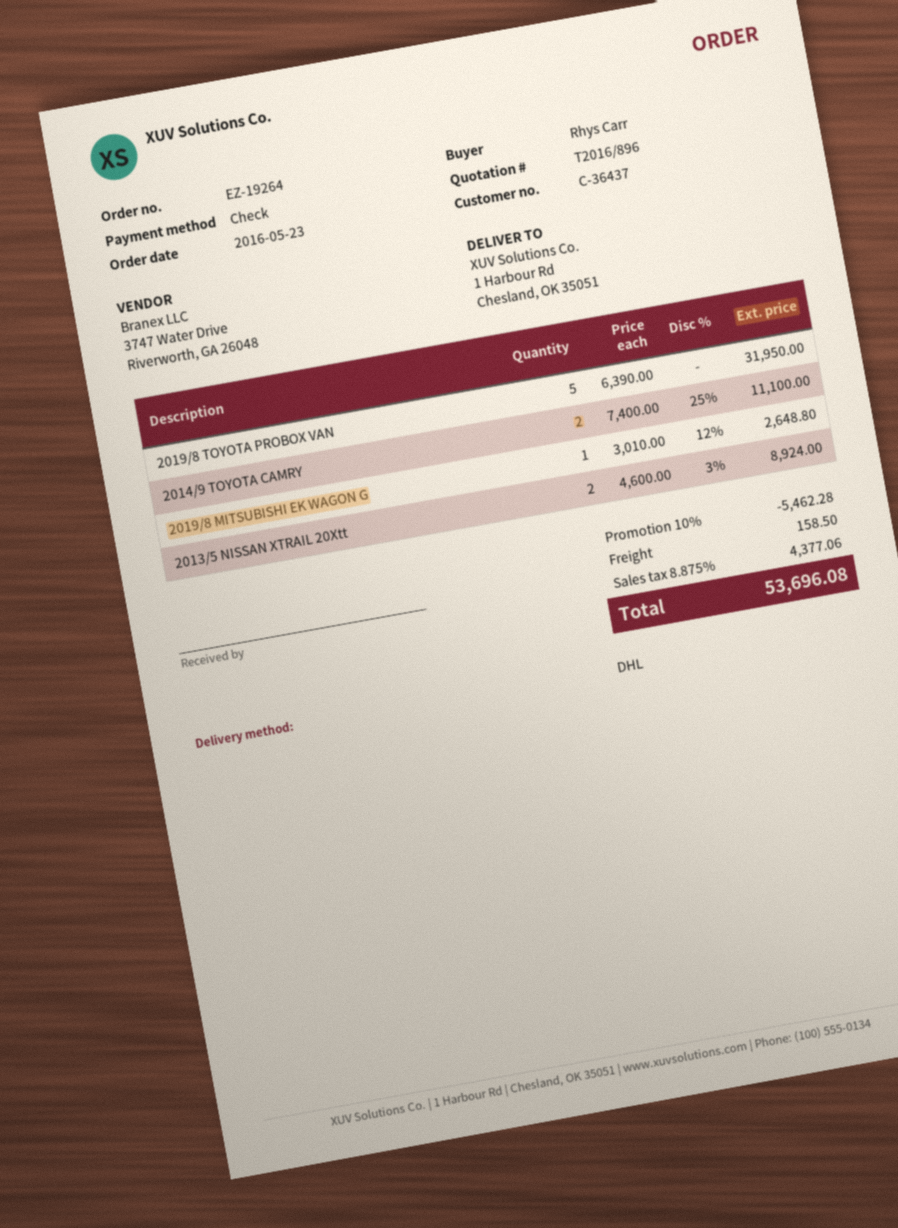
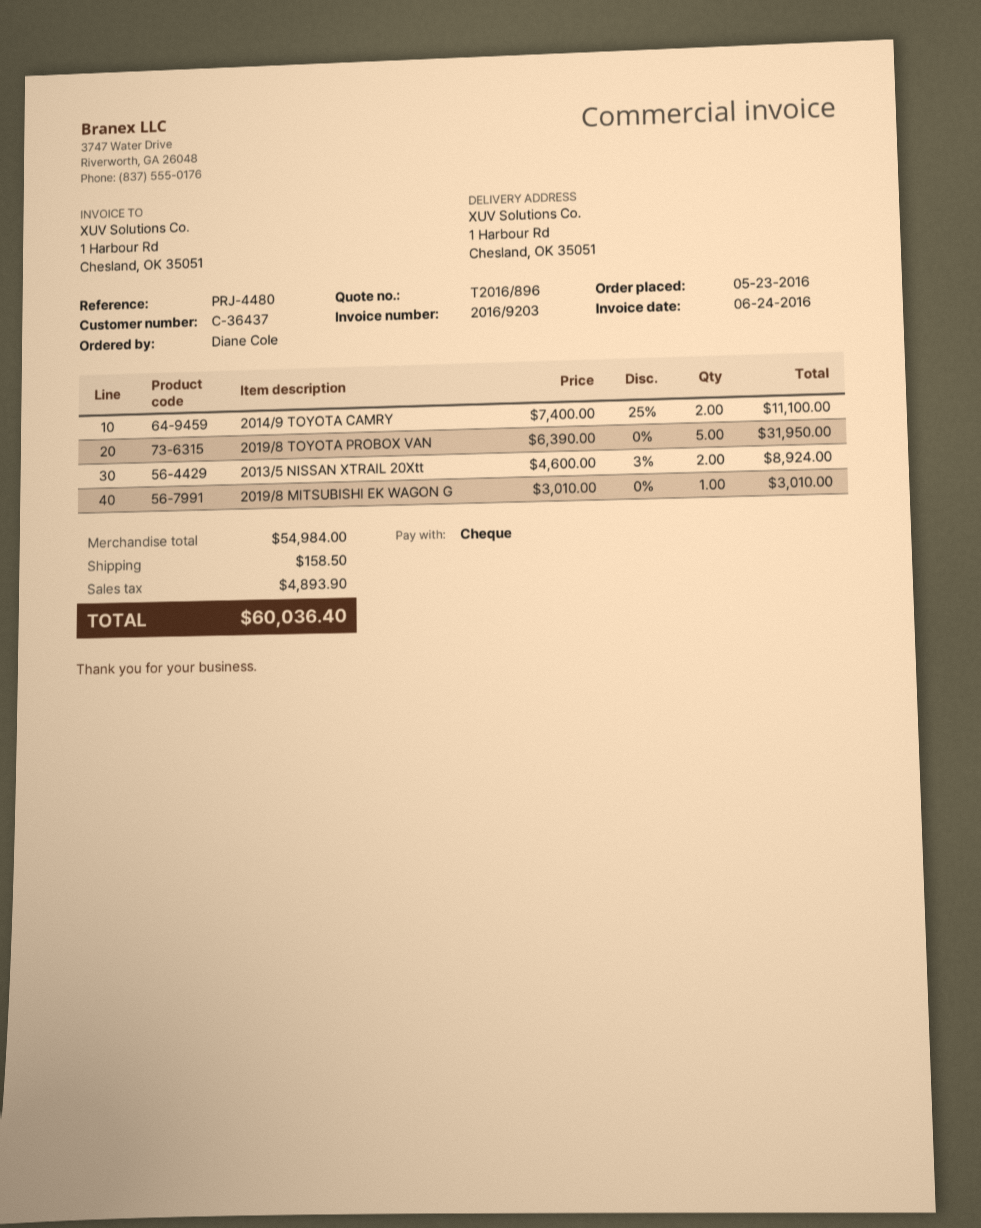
ordered by: Rhys Carr -> Diane Cole
2019/8 MITSUBISHI EK WAGON G: 1 x 3010.00 - 12% = 2648.80 -> 1 x 3010.00 = 3010.00
discount: 10% = 5462.28 -> none
tax: 4377.06 -> 4893.90
total: 53696.08 -> 60036.40

